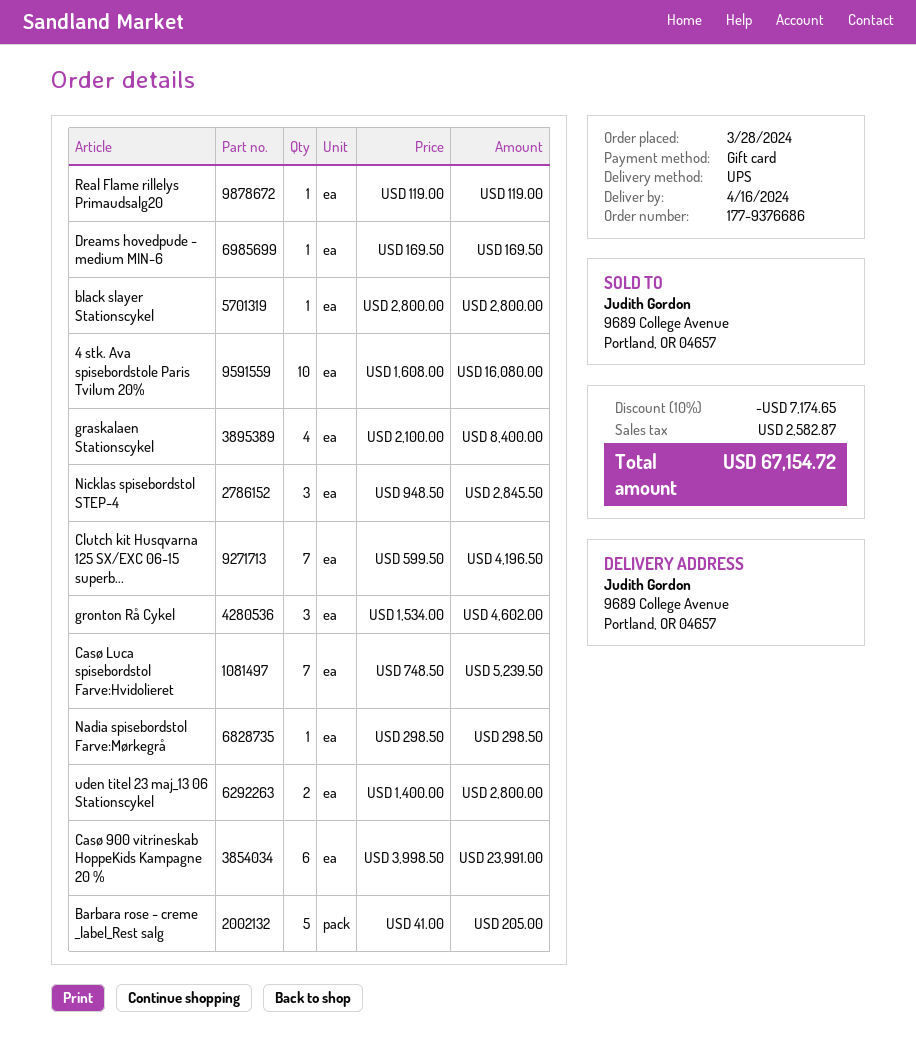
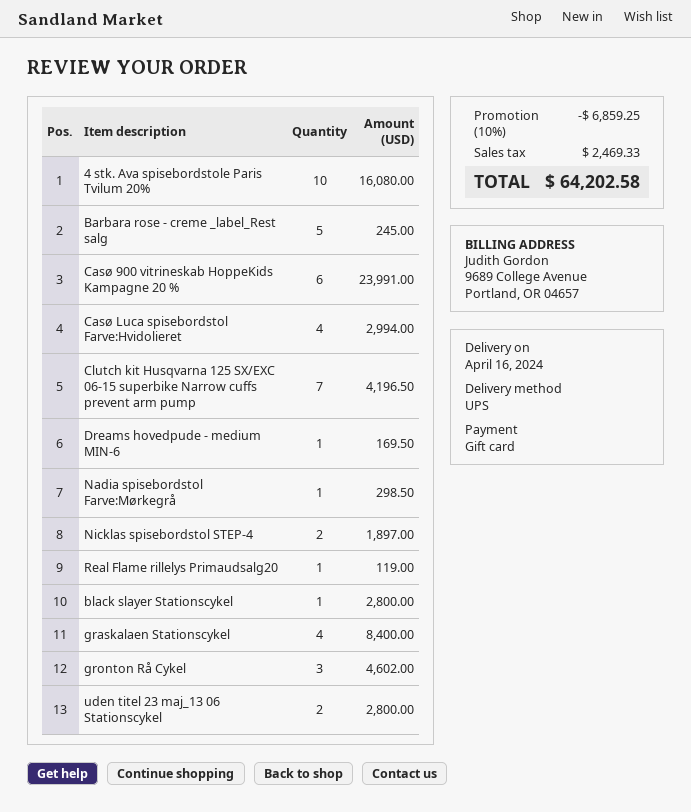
Nicklas spisebordstol STEP-4: 3 for 2845.50 -> 2 for 1897.00
Casø Luca spisebordstol Farve:Hvidolieret: 7 for 5239.50 -> 4 for 2994.00
Barbara rose - creme _label_Rest salg: 5 for 205.00 -> 5 for 245.00
discount: 10% = 7174.65 -> 10% = 6859.25
tax: 2582.87 -> 2469.33
total: 67154.72 -> 64202.58

